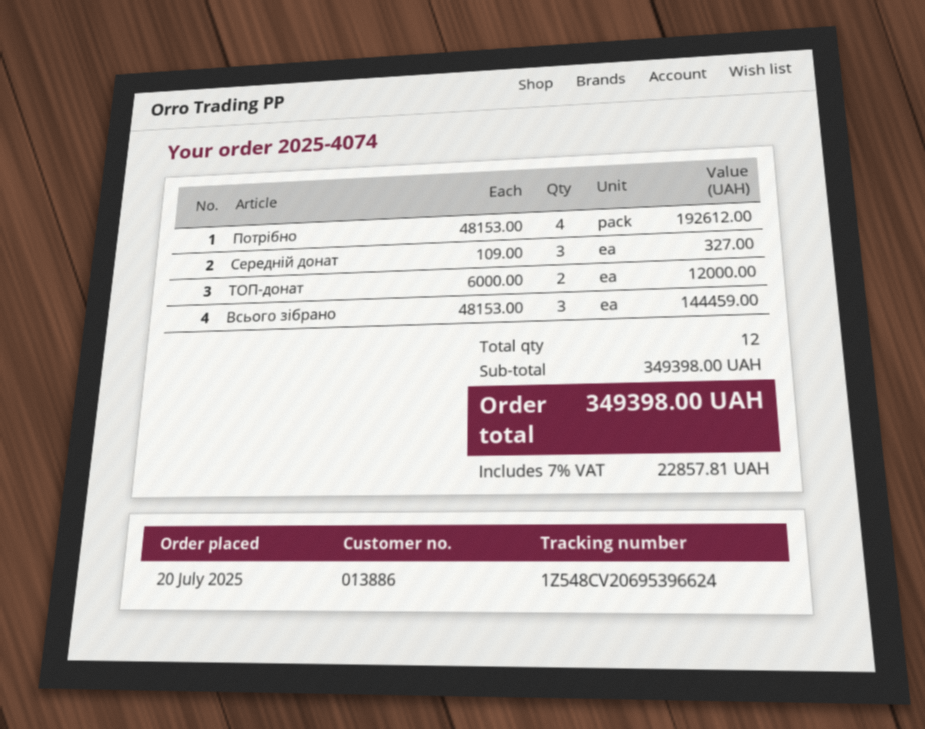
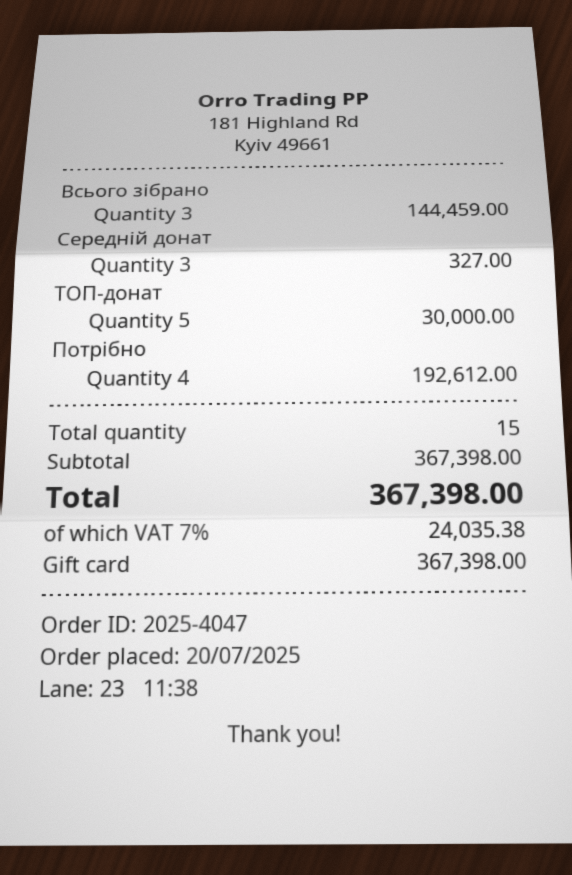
order number: 2025-4074 -> 2025-4047
ТОП-донат: 2 for 12000.00 -> 5 for 30000.00
total quantity: 12 -> 15
subtotal: 349398.00 -> 367398.00
tax: 7% = 22857.81 -> 7% = 24035.38
total: 349398.00 -> 367398.00

